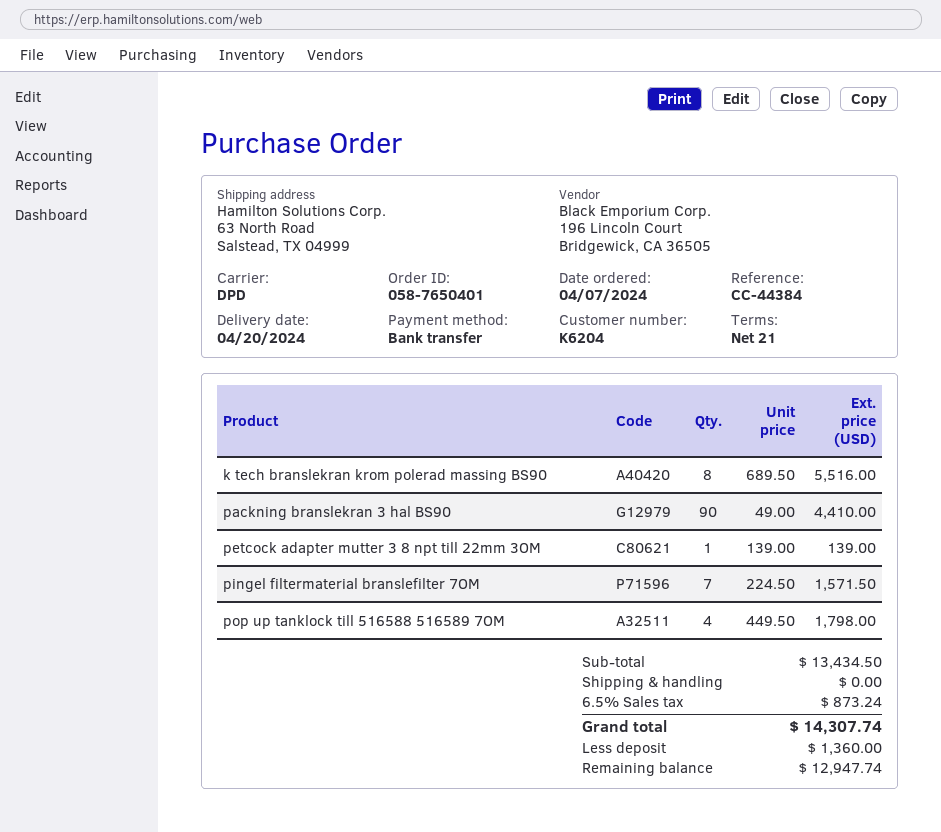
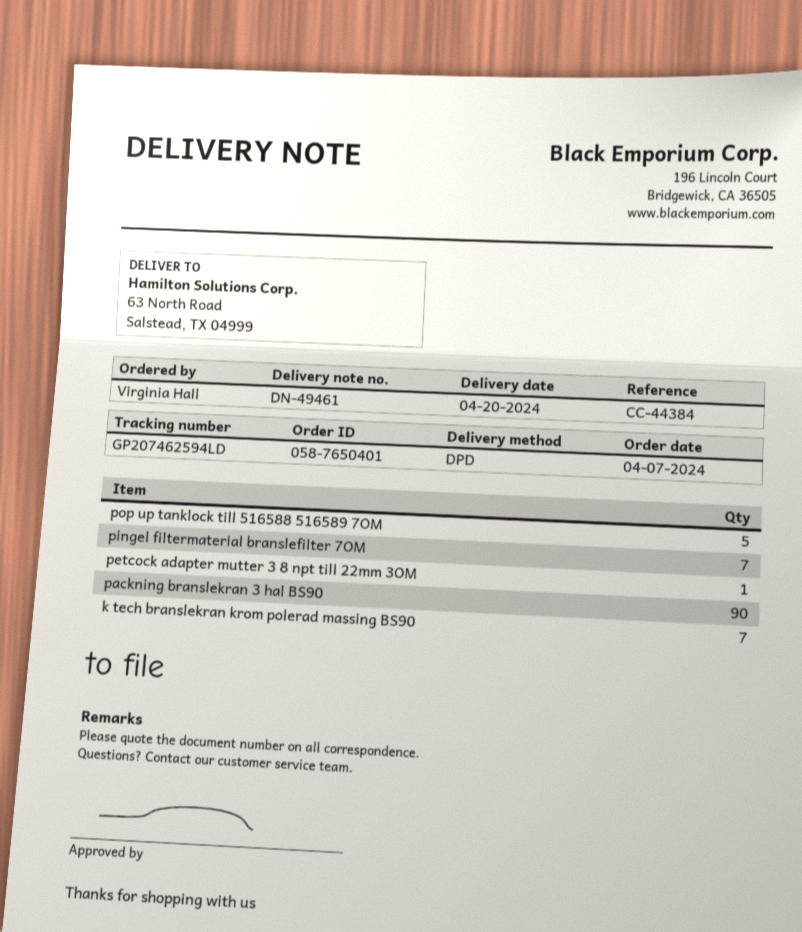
k tech branslekran krom polerad massing BS90: 8 -> 7
pop up tanklock till 516588 516589 7OM: 4 -> 5

